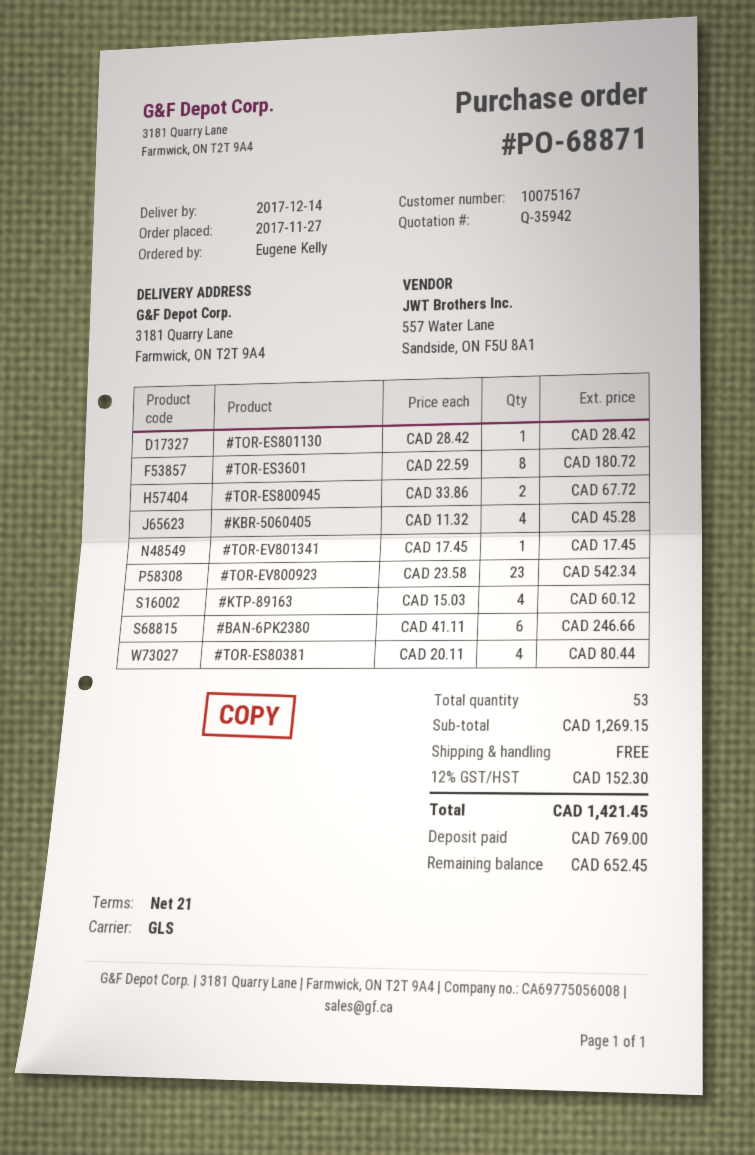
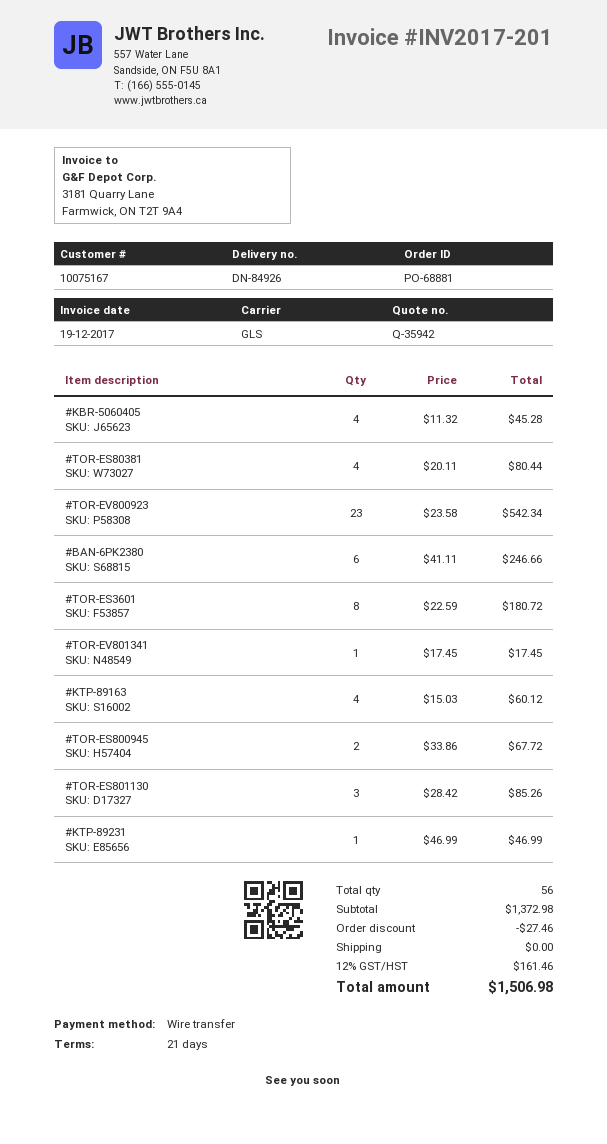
order number: PO-68871 -> PO-68881
#TOR-ES801130: 1 x 28.42 = 28.42 -> 3 x 28.42 = 85.26
#KTP-89231: none -> 1 x 46.99 = 46.99
total quantity: 53 -> 56
subtotal: 1269.15 -> 1372.98
discount: none -> 27.46
tax: 12% = 152.30 -> 12% = 161.46
total: 1421.45 -> 1506.98

